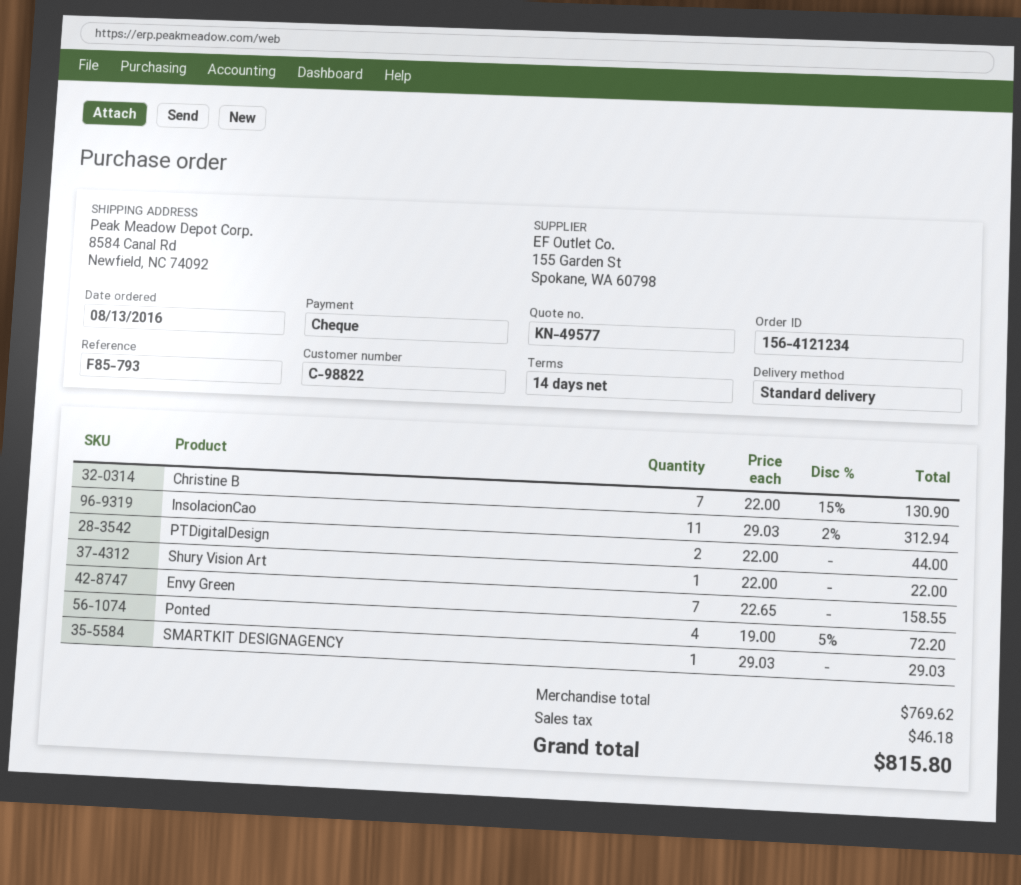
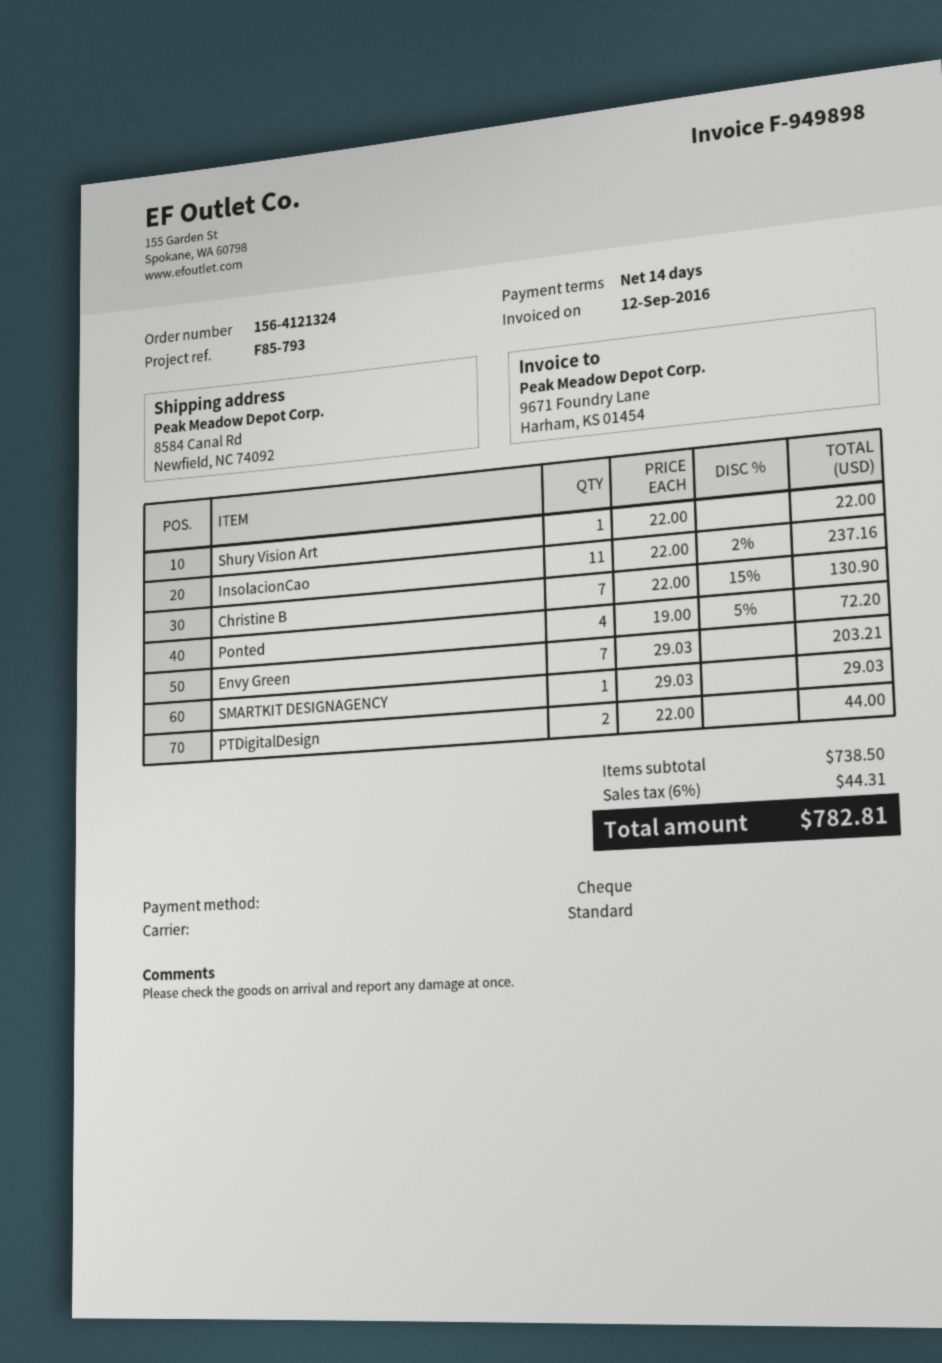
order number: 156-4121234 -> 156-4121324
InsolacionCao: 11 x 29.03 - 2% = 312.94 -> 11 x 22.00 - 2% = 237.16
Envy Green: 7 x 22.65 = 158.55 -> 7 x 29.03 = 203.21
subtotal: 769.62 -> 738.50
tax: 46.18 -> 44.31
total: 815.80 -> 782.81

